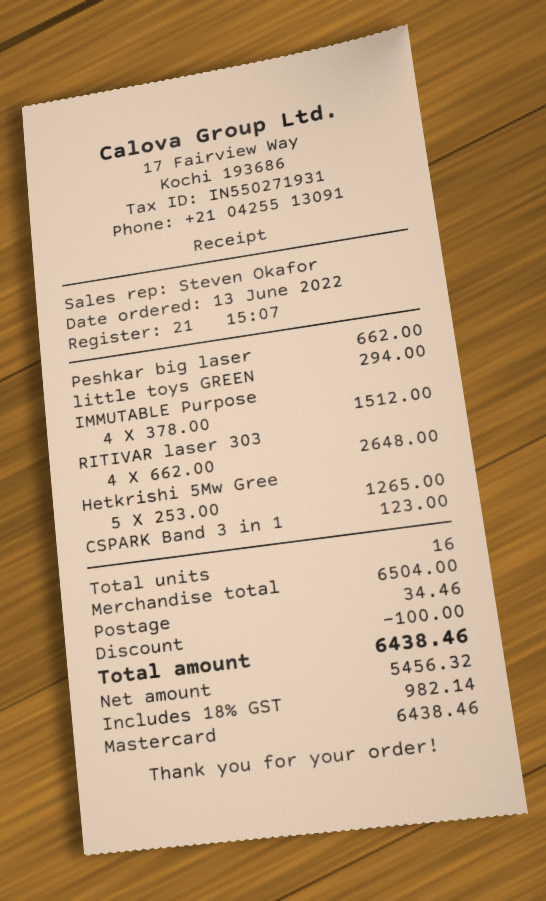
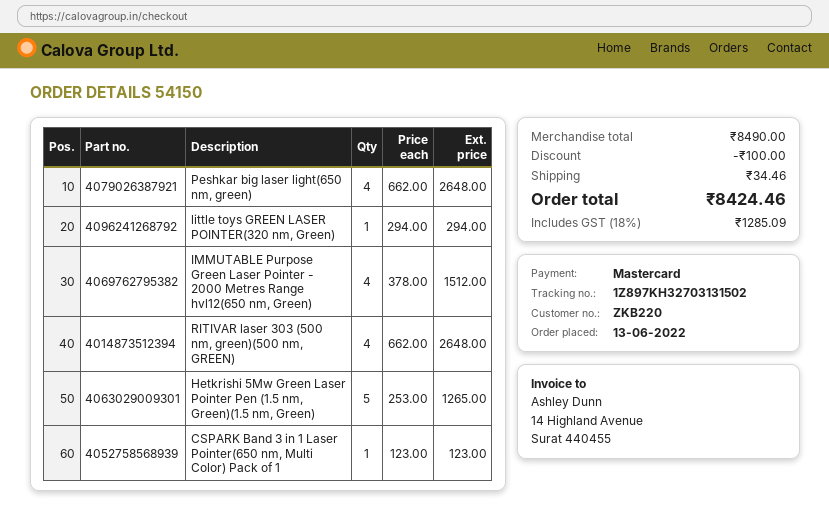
Peshkar big laser: 1 x 662.00 = 662.00 -> 4 x 662.00 = 2648.00
subtotal: 6504.00 -> 8490.00
tax: 18% = 982.14 -> 18% = 1285.09
total: 6438.46 -> 8424.46

